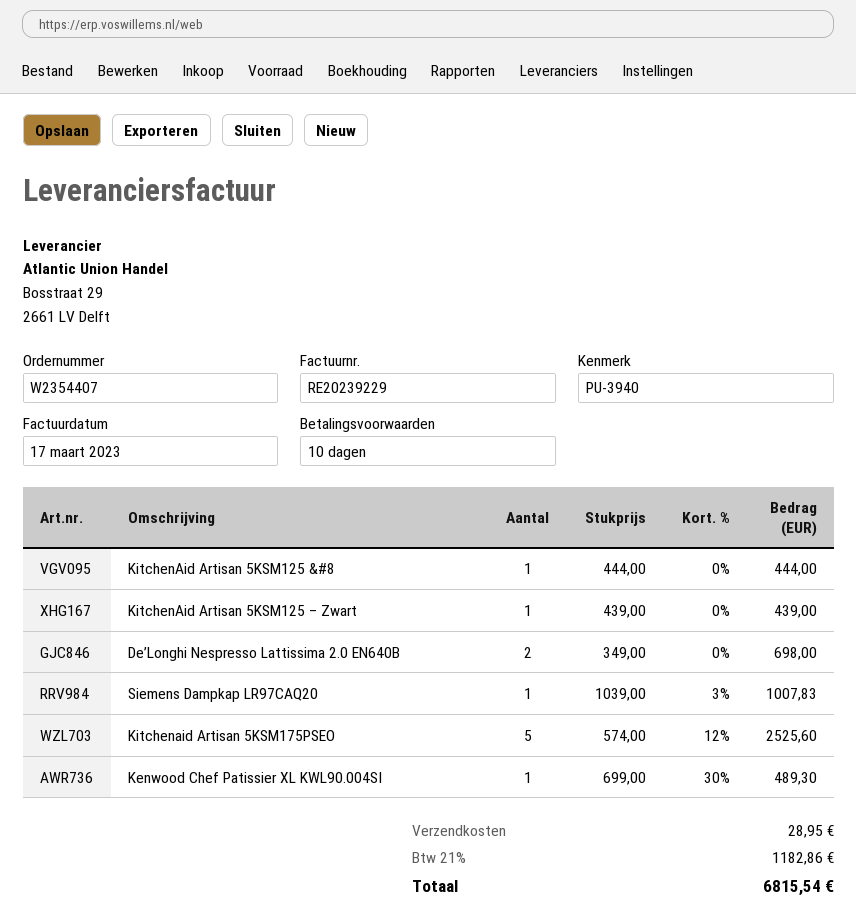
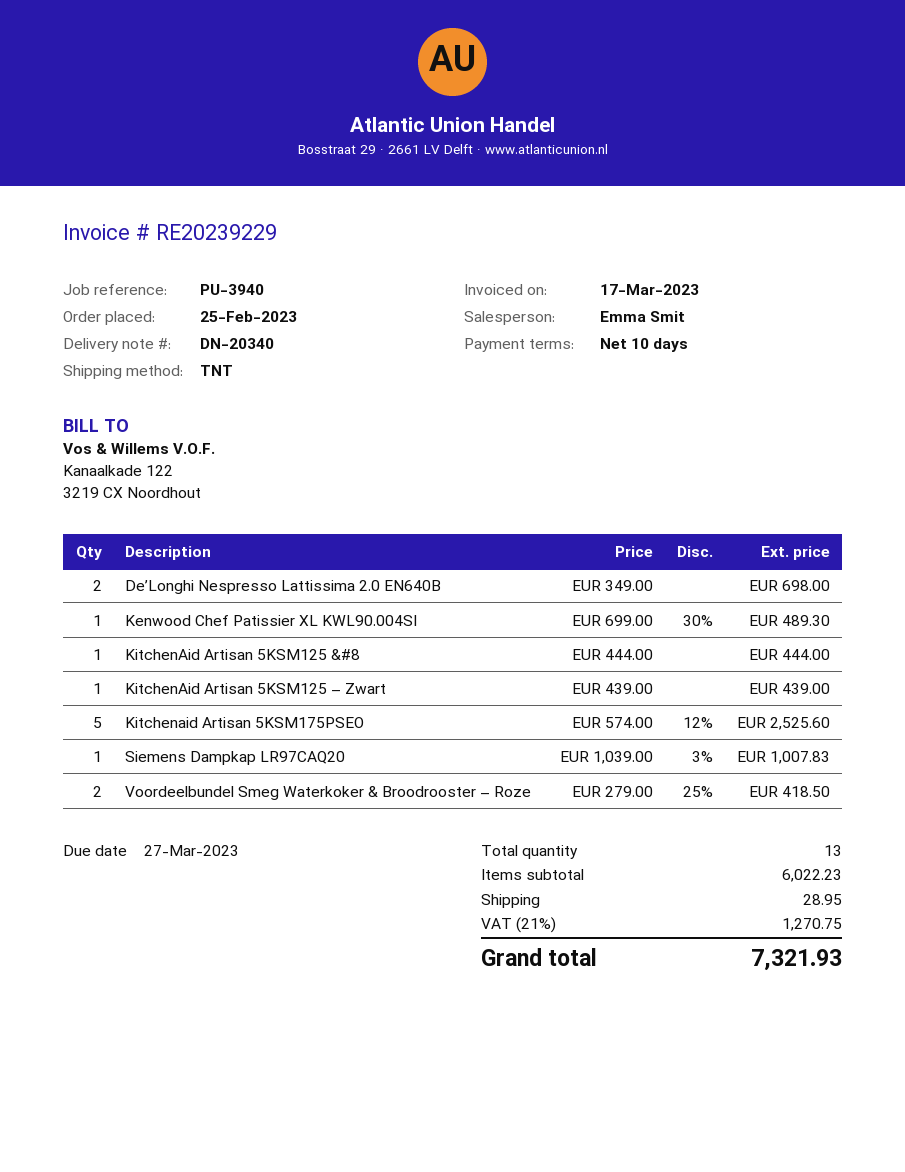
Voordeelbundel Smeg Waterkoker & Broodrooster – Roze: none -> 2 x 279.00 - 25% = 418.50
tax: 21% = 1182.86 -> 21% = 1270.75
total: 6815.54 -> 7321.93

